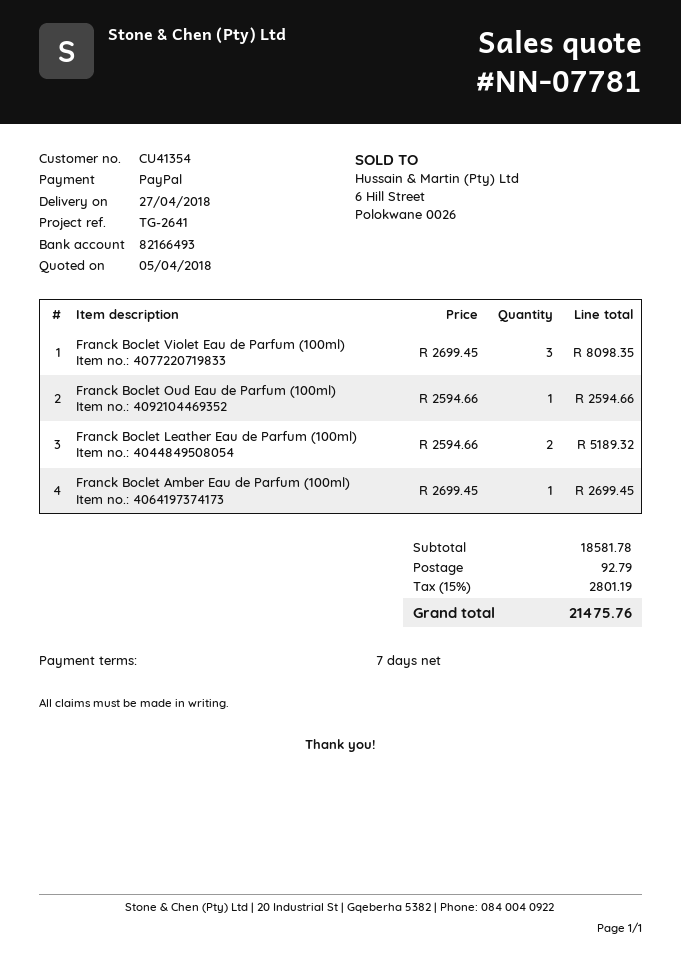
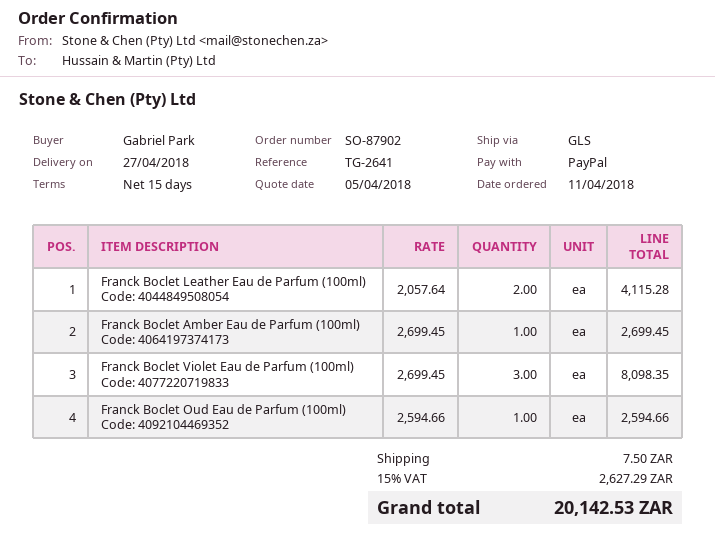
payment terms: 7 days -> 15 days
Franck Boclet Leather Eau de Parfum (100ml): 2 x 2594.66 = 5189.32 -> 2 x 2057.64 = 4115.28
shipping: 92.79 -> 7.50
tax: 15% = 2801.19 -> 15% = 2627.29
total: 21475.76 -> 20142.53

